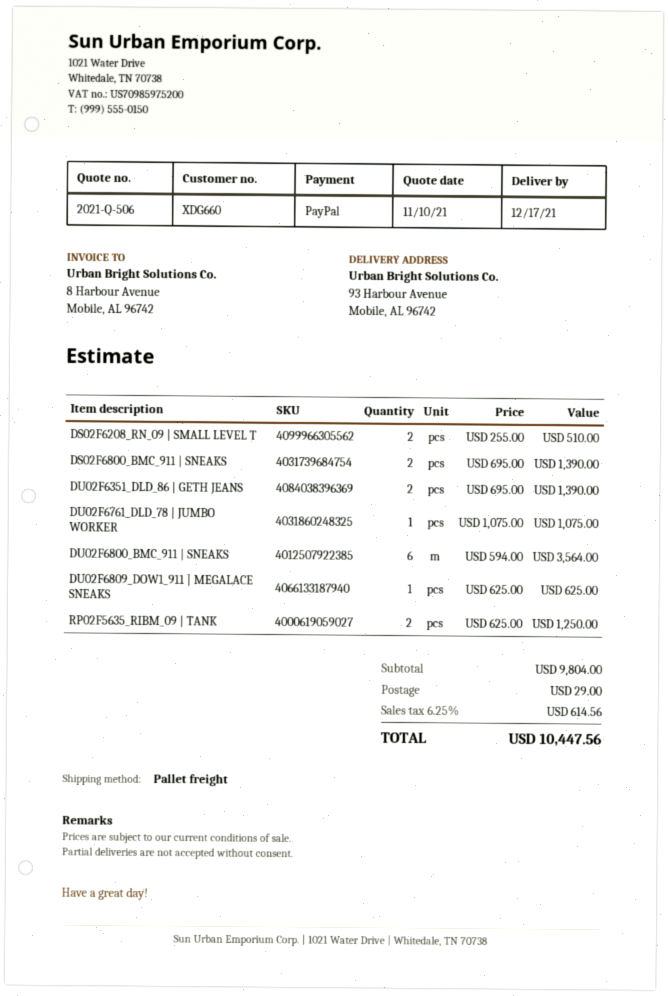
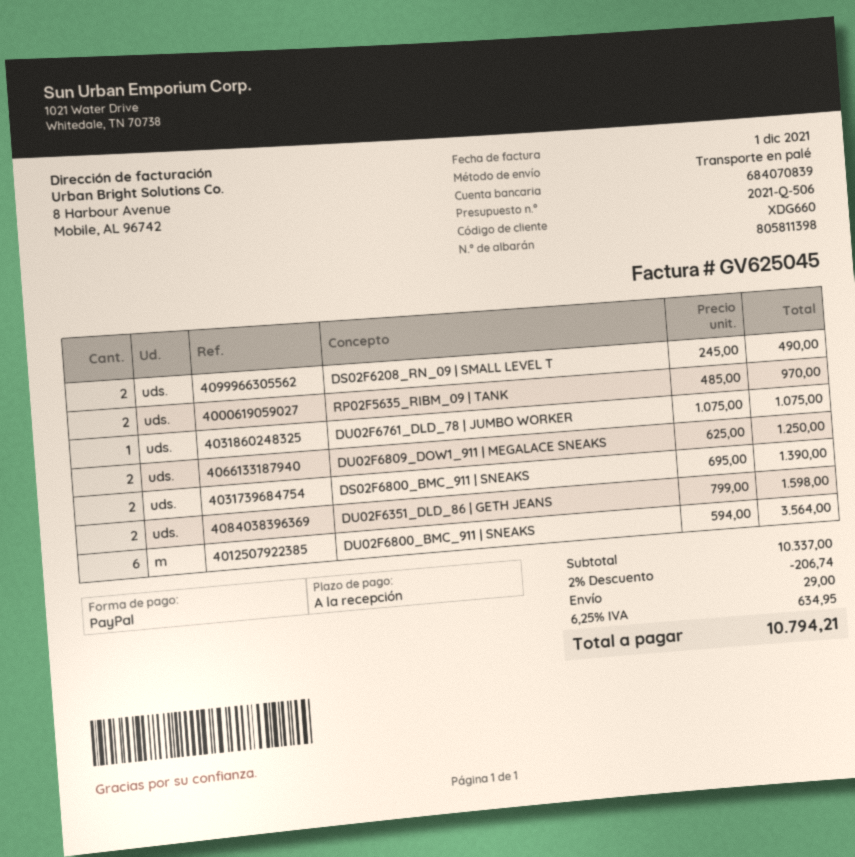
DS02F6208_RN_09 | SMALL LEVEL T: 2 x 255.00 = 510.00 -> 2 x 245.00 = 490.00
DU02F6351_DLD_86 | GETH JEANS: 2 x 695.00 = 1390.00 -> 2 x 799.00 = 1598.00
DU02F6809_DOW1_911 | MEGALACE SNEAKS: 1 x 625.00 = 625.00 -> 2 x 625.00 = 1250.00
RP02F5635_RIBM_09 | TANK: 2 x 625.00 = 1250.00 -> 2 x 485.00 = 970.00
subtotal: 9804.00 -> 10337.00
discount: none -> 2% = 206.74
tax: 6.25% = 614.56 -> 6.25% = 634.95
total: 10447.56 -> 10794.21

